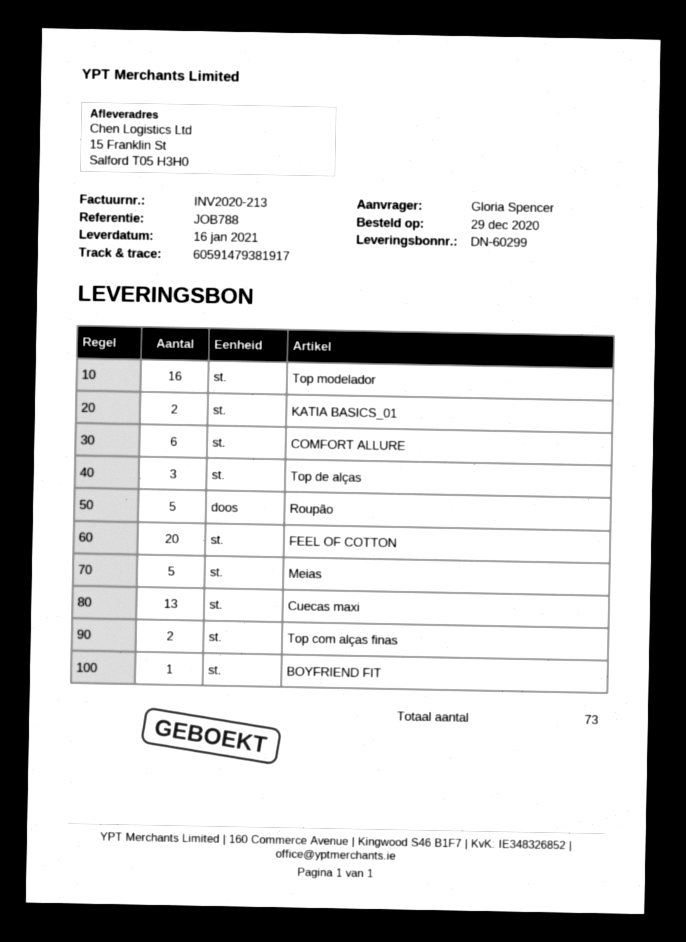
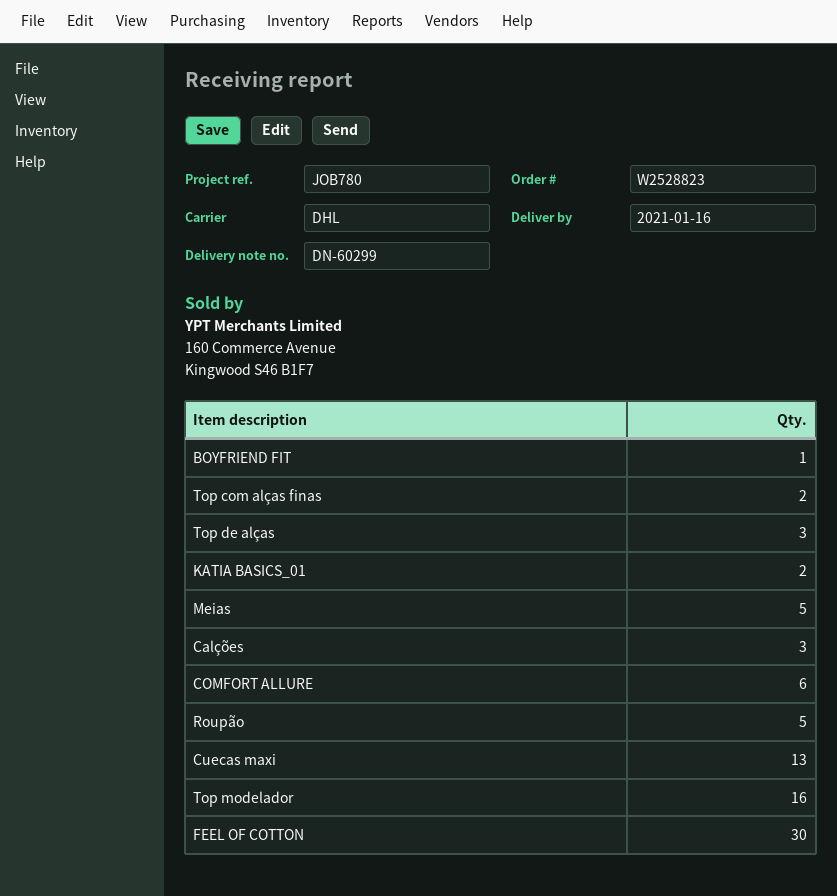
reference: JOB788 -> JOB780
FEEL OF COTTON: 20 -> 30
Calções: none -> 3

